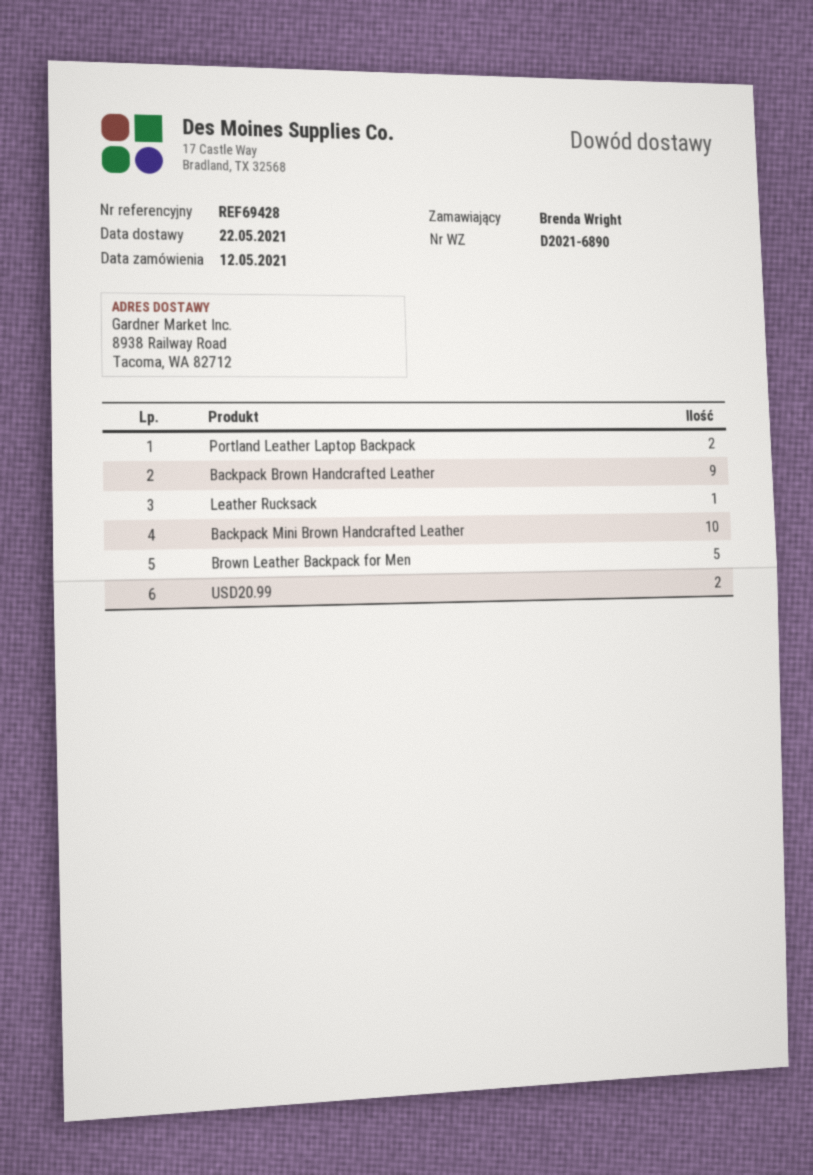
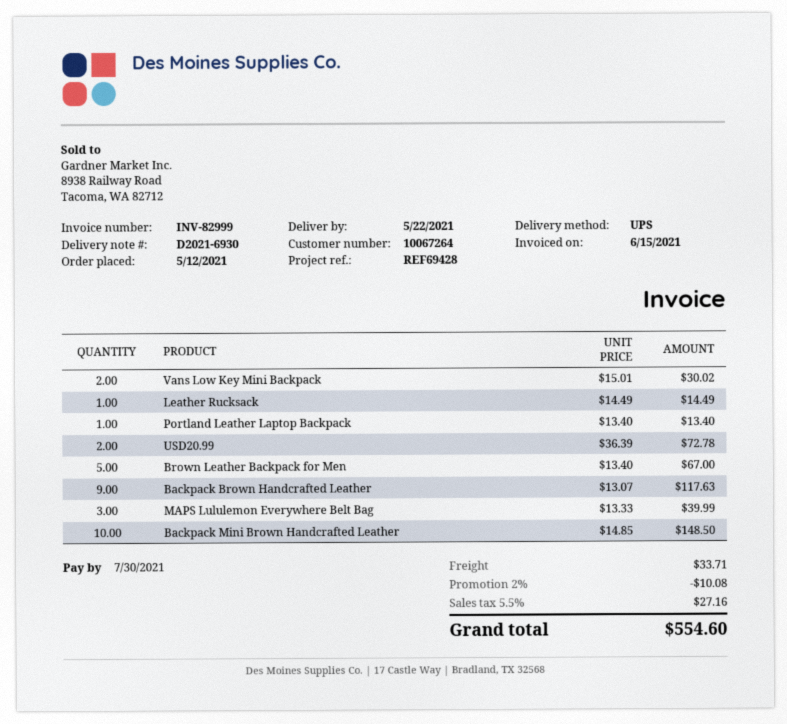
delivery note number: D2021-6890 -> D2021-6930
Portland Leather Laptop Backpack: 2 -> 1
Vans Low Key Mini Backpack: none -> 2
MAPS Lululemon Everywhere Belt Bag: none -> 3

